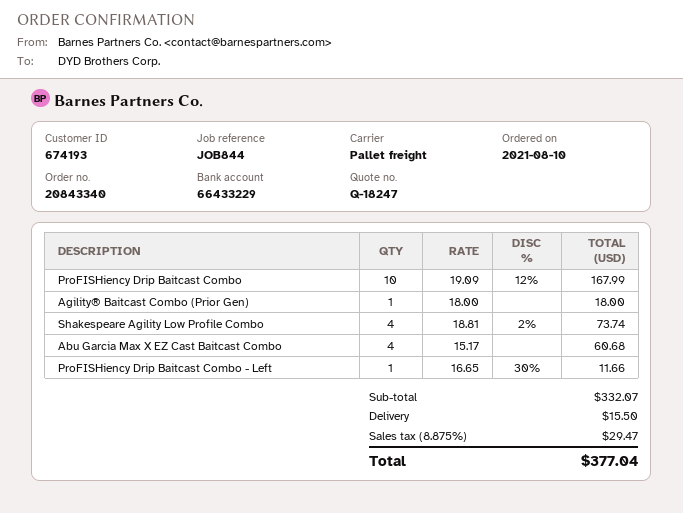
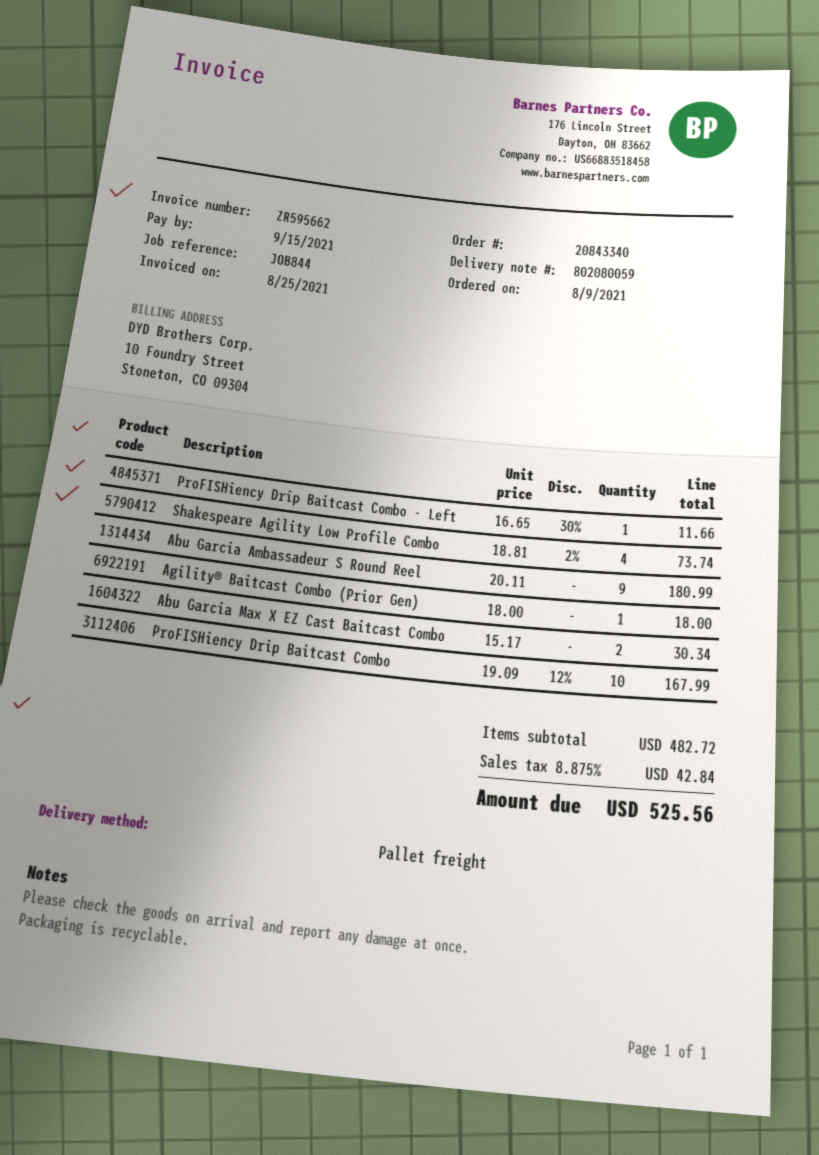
order date: 2021-08-10 -> 2021-08-09
Abu Garcia Max X EZ Cast Baitcast Combo: 4 x 15.17 = 60.68 -> 2 x 15.17 = 30.34
Abu Garcia Ambassadeur S Round Reel: none -> 9 x 20.11 = 180.99
subtotal: 332.07 -> 482.72
shipping: 15.50 -> none
tax: 8.875% = 29.47 -> 8.875% = 42.84
total: 377.04 -> 525.56

